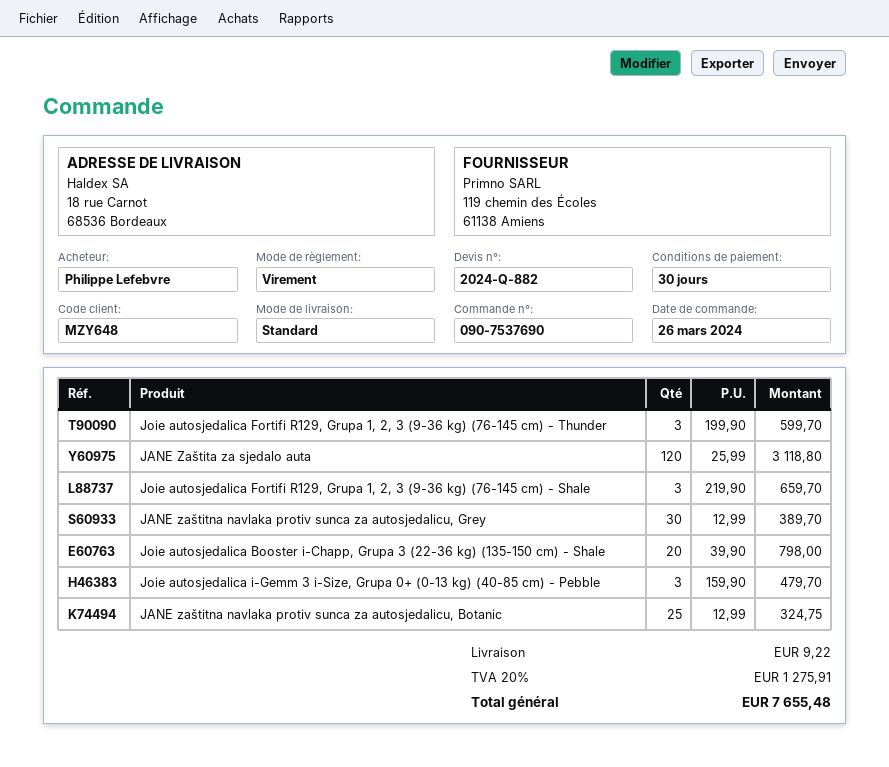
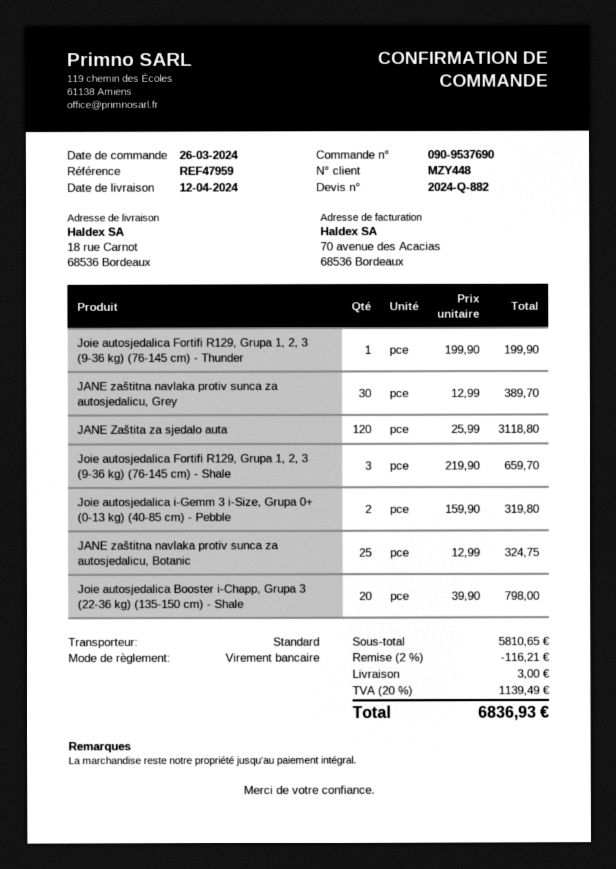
order number: 090-7537690 -> 090-9537690
customer number: MZY648 -> MZY448
Joie autosjedalica Fortifi R129, Grupa 1, 2, 3 (9-36 kg) (76-145 cm) - Thunder: 3 x 199.90 = 599.70 -> 1 x 199.90 = 199.90
Joie autosjedalica i-Gemm 3 i-Size, Grupa 0+ (0-13 kg) (40-85 cm) - Pebble: 3 x 159.90 = 479.70 -> 2 x 159.90 = 319.80
discount: none -> 2% = 116.21
shipping: 9.22 -> 3.00
tax: 20% = 1275.91 -> 20% = 1139.49
total: 7655.48 -> 6836.93

